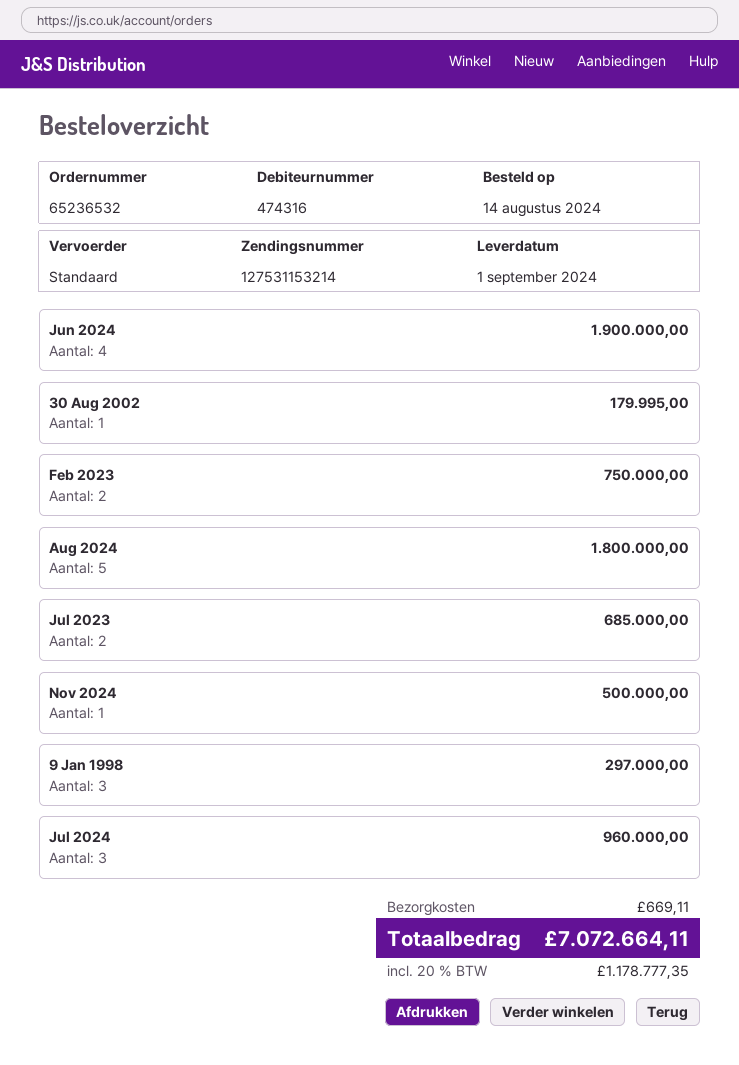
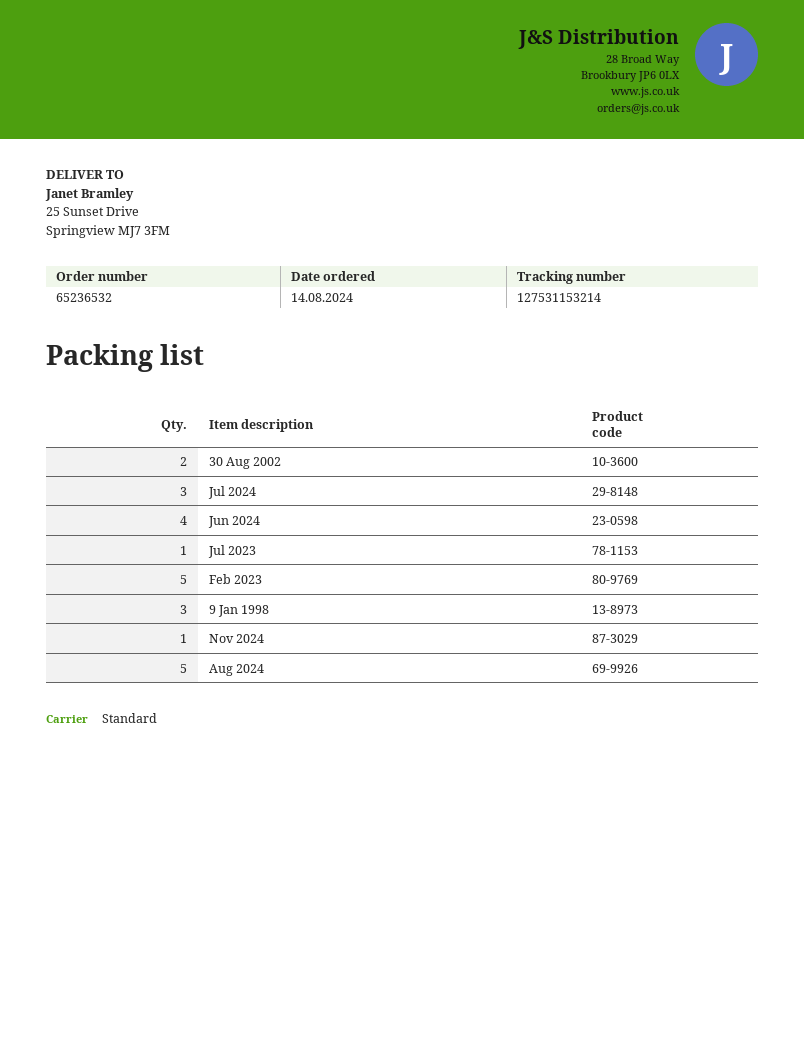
30 Aug 2002: 1 -> 2
Feb 2023: 2 -> 5
Jul 2023: 2 -> 1

